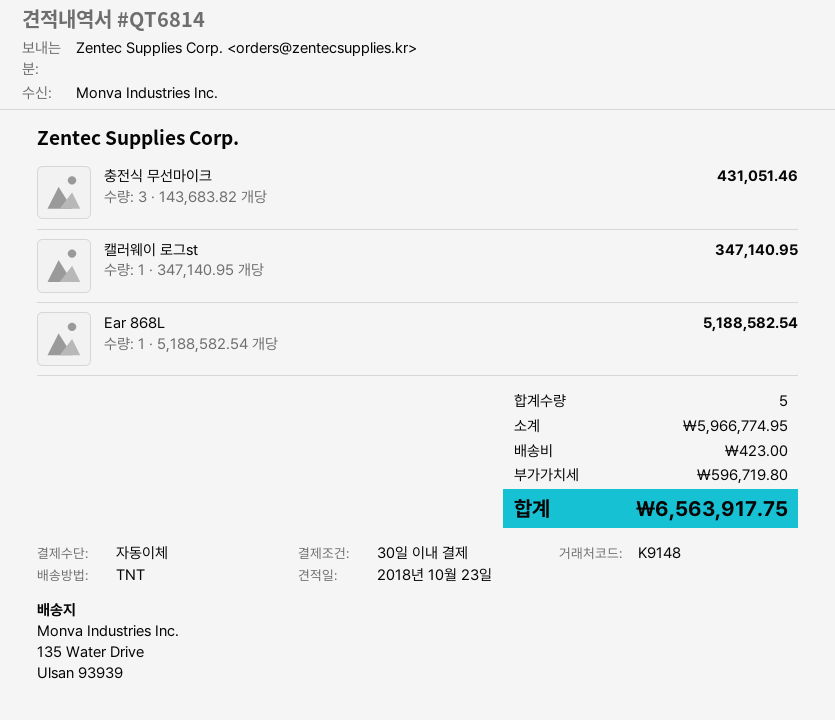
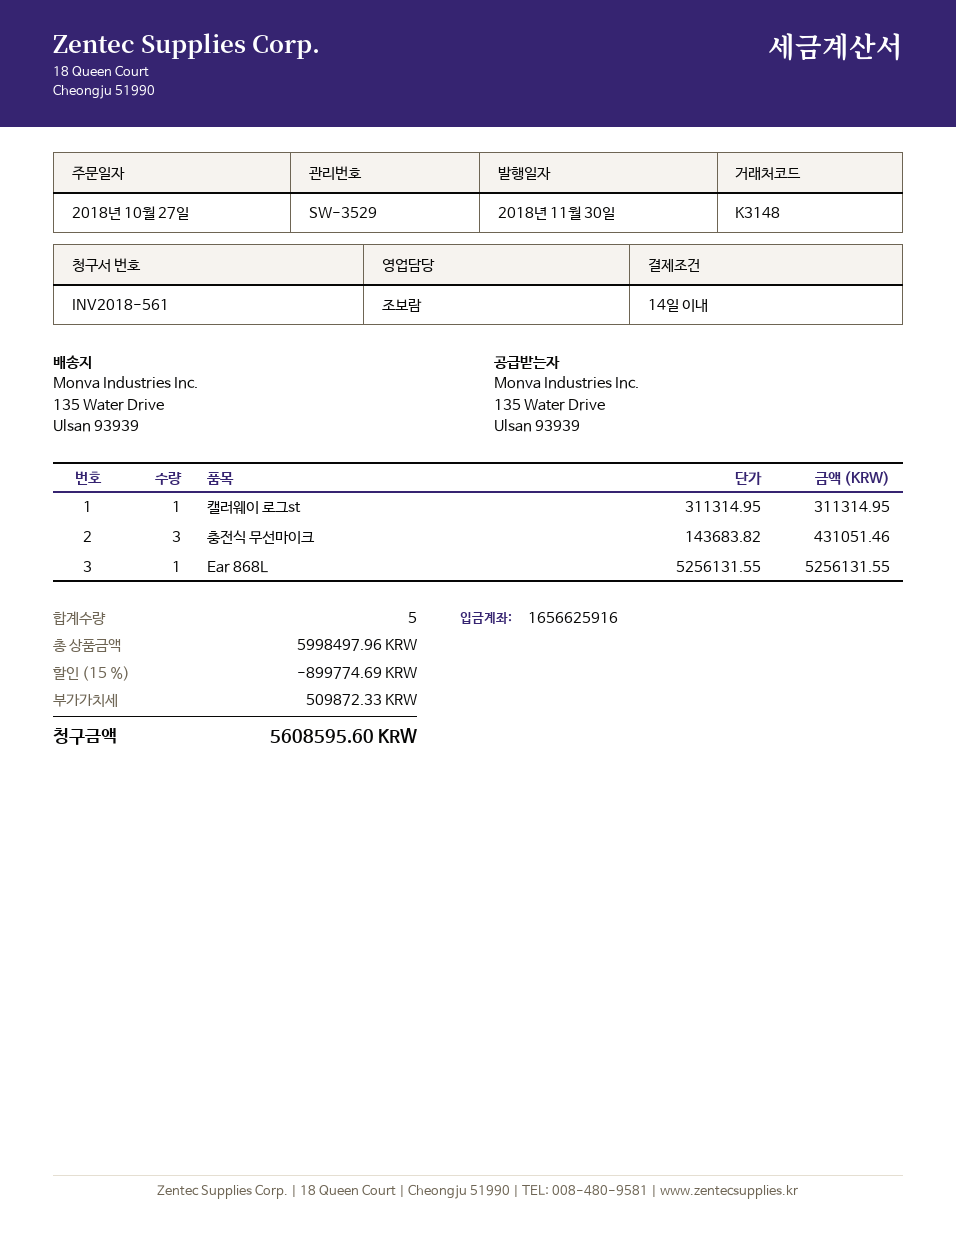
payment terms: 30 days -> 14 days
customer number: K9148 -> K3148
캘러웨이 로그st: 1 x 347140.95 = 347140.95 -> 1 x 311314.95 = 311314.95
Ear 868L: 1 x 5188582.54 = 5188582.54 -> 1 x 5256131.55 = 5256131.55
subtotal: 5966774.95 -> 5998497.96
discount: none -> 15% = 899774.69
shipping: 423.00 -> none
tax: 596719.80 -> 509872.33
total: 6563917.75 -> 5608595.60

